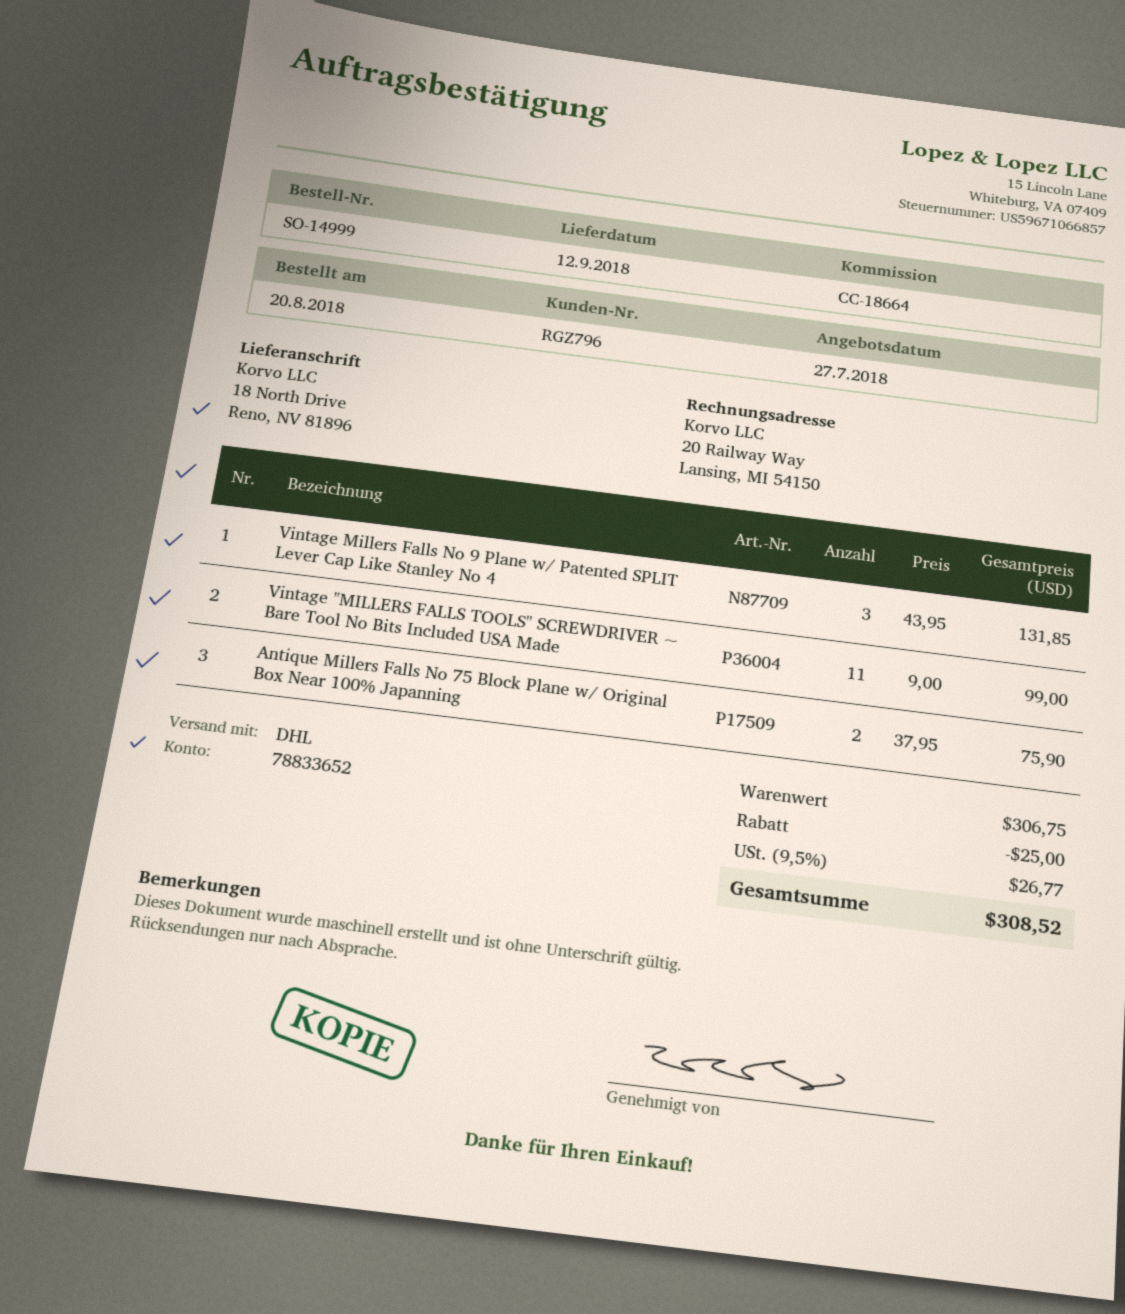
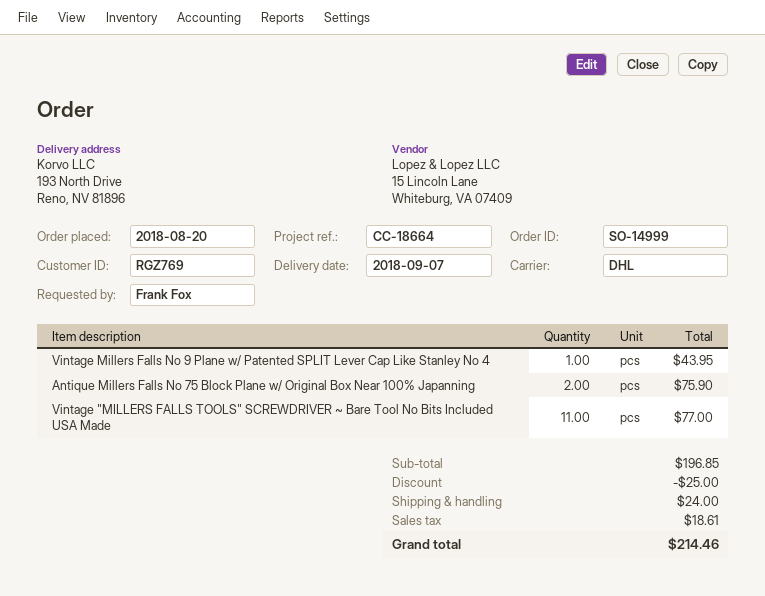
delivery date: 2018-09-12 -> 2018-09-07
customer number: RGZ796 -> RGZ769
ship to: 18 North Drive, Reno, NV 81896 -> 193 North Drive, Reno, NV 81896
Vintage Millers Falls No 9 Plane w/ Patented SPLIT Lever Cap Like Stanley No 4: 3 for 131.85 -> 1 for 43.95
Vintage "MILLERS FALLS TOOLS" SCREWDRIVER ~ Bare Tool No Bits Included USA Made: 11 for 99.00 -> 11 for 77.00
subtotal: 306.75 -> 196.85
shipping: none -> 24.00
tax: 26.77 -> 18.61
total: 308.52 -> 214.46

